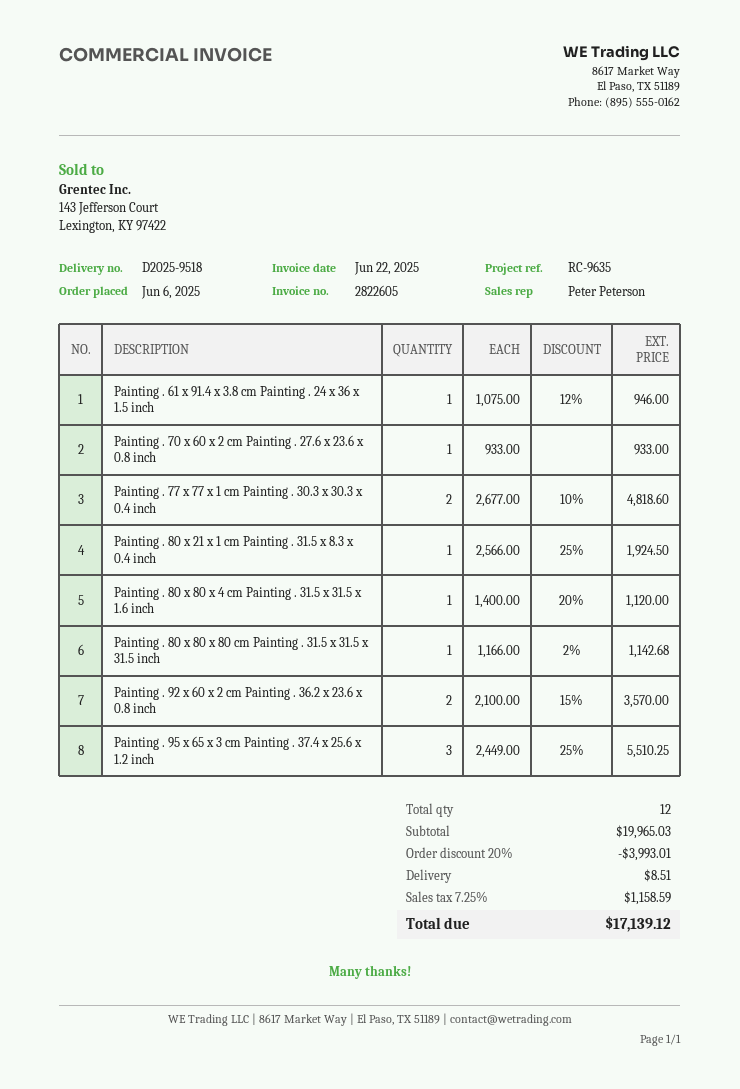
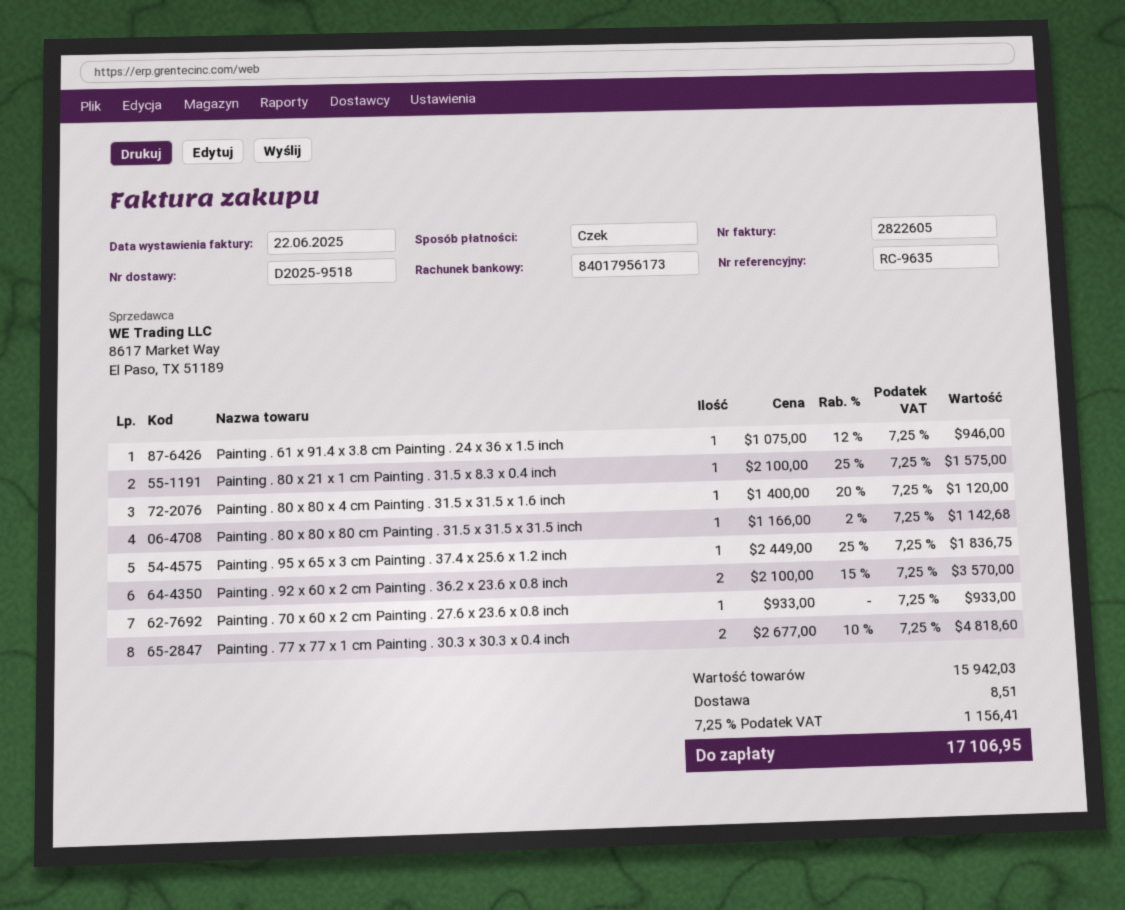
Painting . 80 x 21 x 1 cm Painting . 31.5 x 8.3 x 0.4 inch: 1 x 2566.00 - 25% = 1924.50 -> 1 x 2100.00 - 25% = 1575.00
Painting . 95 x 65 x 3 cm Painting . 37.4 x 25.6 x 1.2 inch: 3 x 2449.00 - 25% = 5510.25 -> 1 x 2449.00 - 25% = 1836.75
subtotal: 19965.03 -> 15942.03
discount: 20% = 3993.01 -> none
tax: 7.25% = 1158.59 -> 7.25% = 1156.41
total: 17139.12 -> 17106.95

